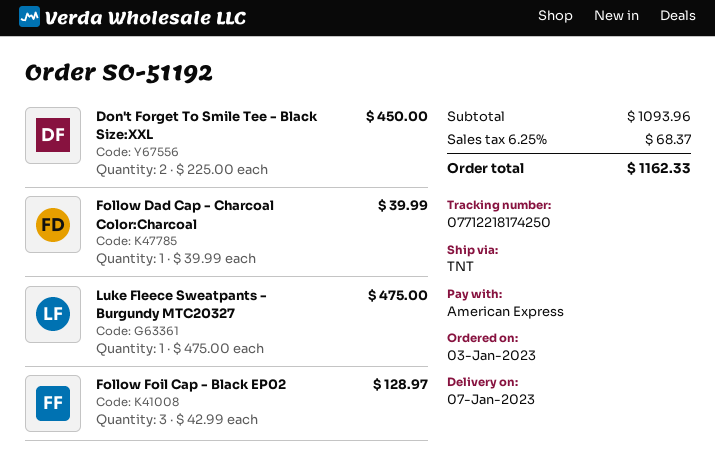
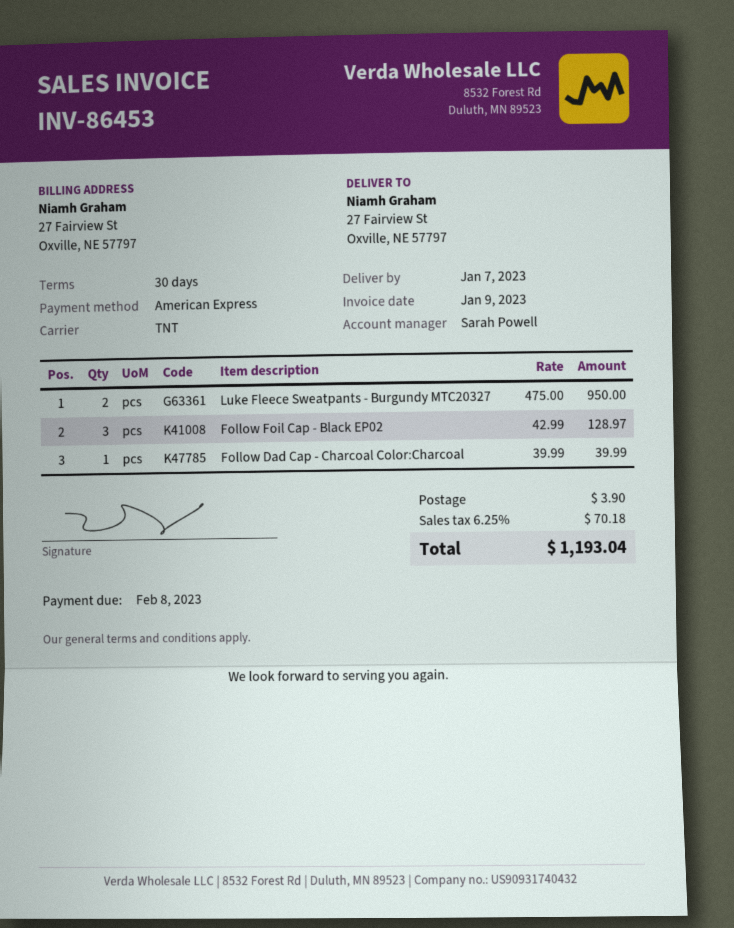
Don't Forget To Smile Tee - Black Size:XXL: 2 x 225.00 = 450.00 -> none
Luke Fleece Sweatpants - Burgundy MTC20327: 1 x 475.00 = 475.00 -> 2 x 475.00 = 950.00
shipping: none -> 3.90
tax: 6.25% = 68.37 -> 6.25% = 70.18
total: 1162.33 -> 1193.04

